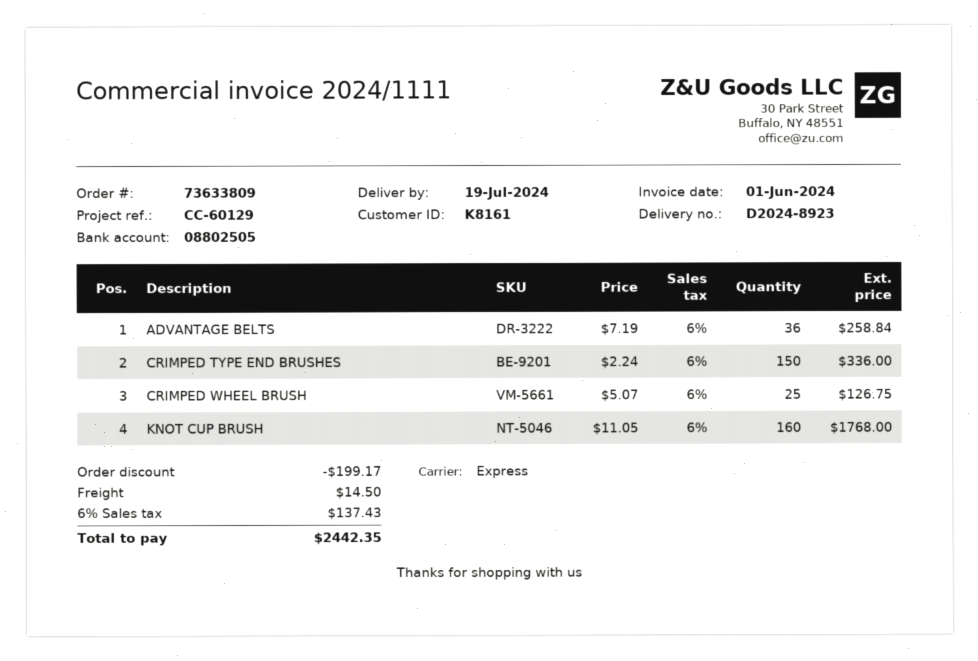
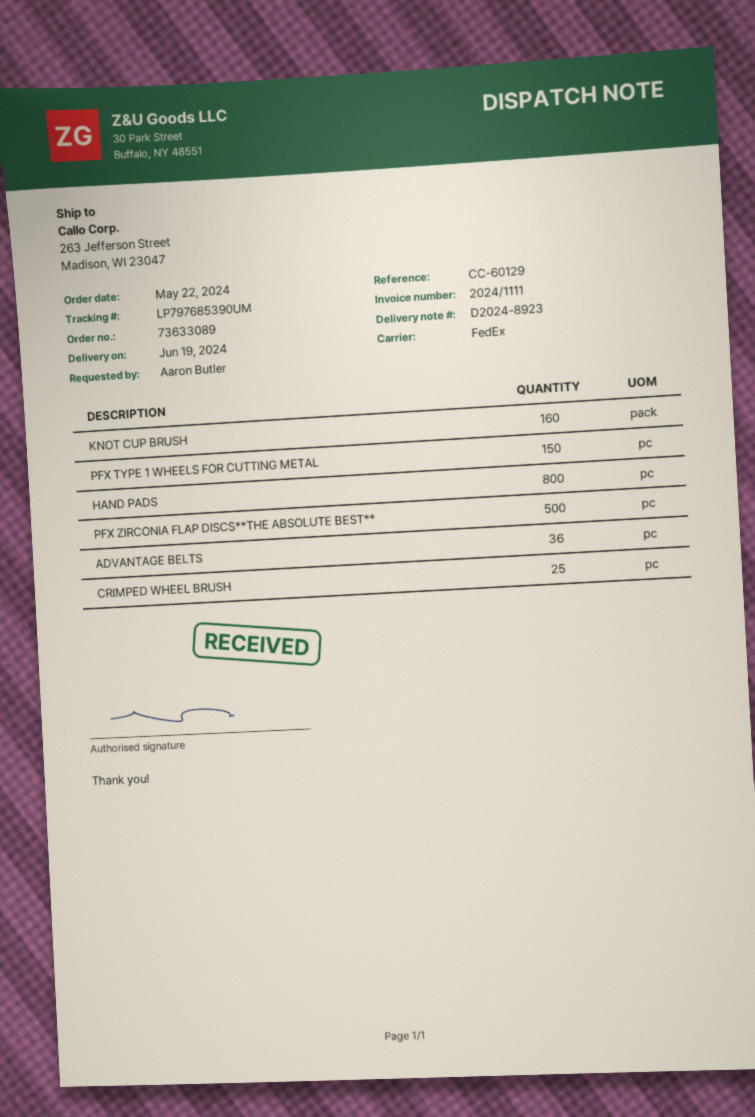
order number: 73633809 -> 73633089
delivery date: 2024-07-19 -> 2024-06-19
shipping method: express -> FedEx
CRIMPED TYPE END BRUSHES: 150 -> none
PFX TYPE 1 WHEELS FOR CUTTING METAL: none -> 150
HAND PADS: none -> 800
PFX ZIRCONIA FLAP DISCS**THE ABSOLUTE BEST**: none -> 500

